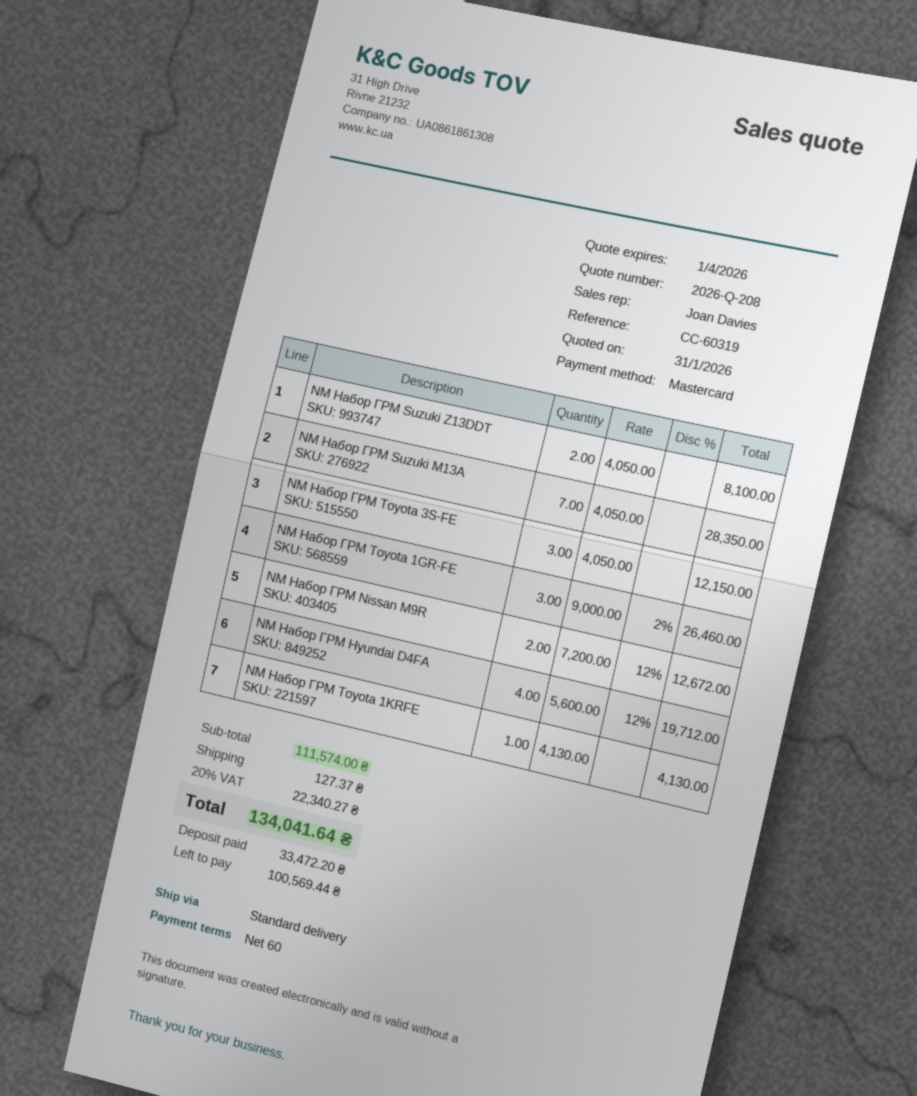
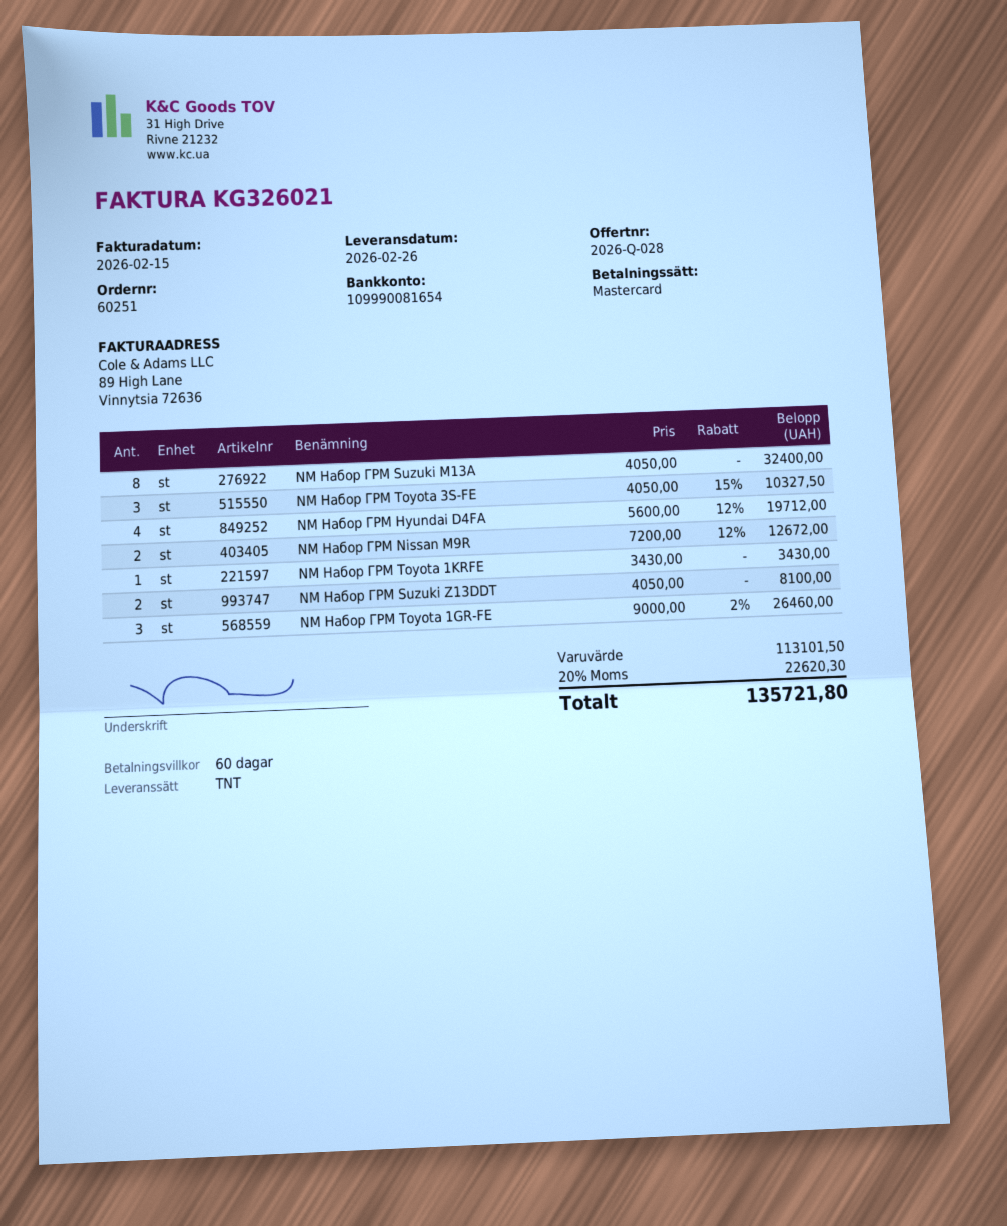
quote number: 2026-Q-208 -> 2026-Q-028
shipping method: standard -> TNT
NM Набор ГРМ Suzuki M13A: 7 x 4050.00 = 28350.00 -> 8 x 4050.00 = 32400.00
NM Набор ГРМ Toyota 3S-FE: 3 x 4050.00 = 12150.00 -> 3 x 4050.00 - 15% = 10327.50
NM Набор ГРМ Toyota 1KRFE: 1 x 4130.00 = 4130.00 -> 1 x 3430.00 = 3430.00
subtotal: 111574.00 -> 113101.50
shipping: 127.37 -> none
tax: 20% = 22340.27 -> 20% = 22620.30
total: 134041.64 -> 135721.80

